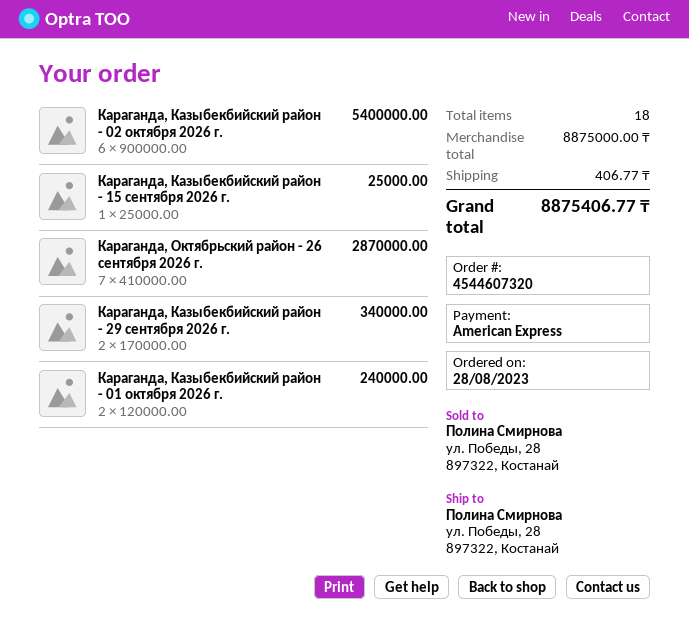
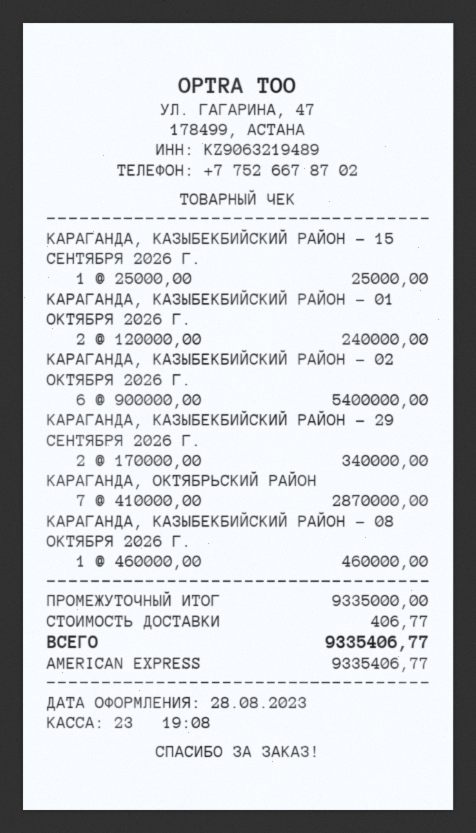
КАРАГАНДА, КАЗЫБЕКБИЙСКИЙ РАЙОН - 08 ОКТЯБРЯ 2026 Г.: none -> 1 x 460000.00 = 460000.00
subtotal: 8875000.00 -> 9335000.00
total: 8875406.77 -> 9335406.77

